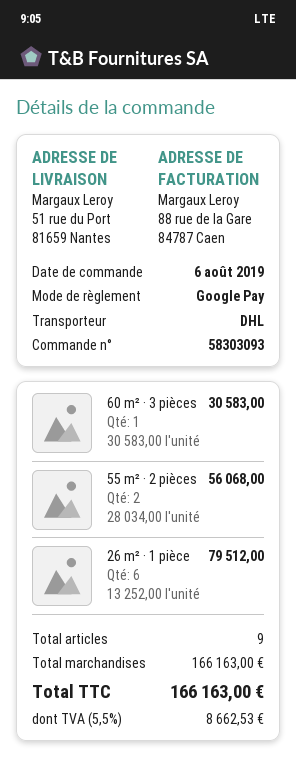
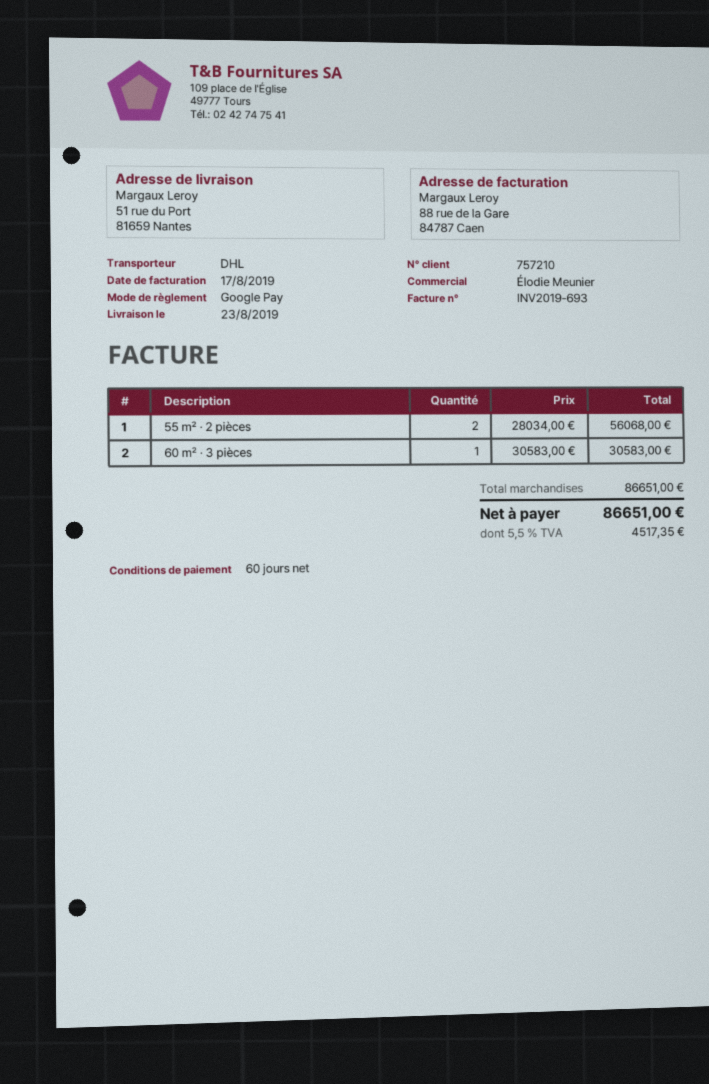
26 m² · 1 pièce: 6 x 13252.00 = 79512.00 -> none
subtotal: 166163.00 -> 86651.00
tax: 5.5% = 8662.53 -> 5.5% = 4517.35
total: 166163.00 -> 86651.00

